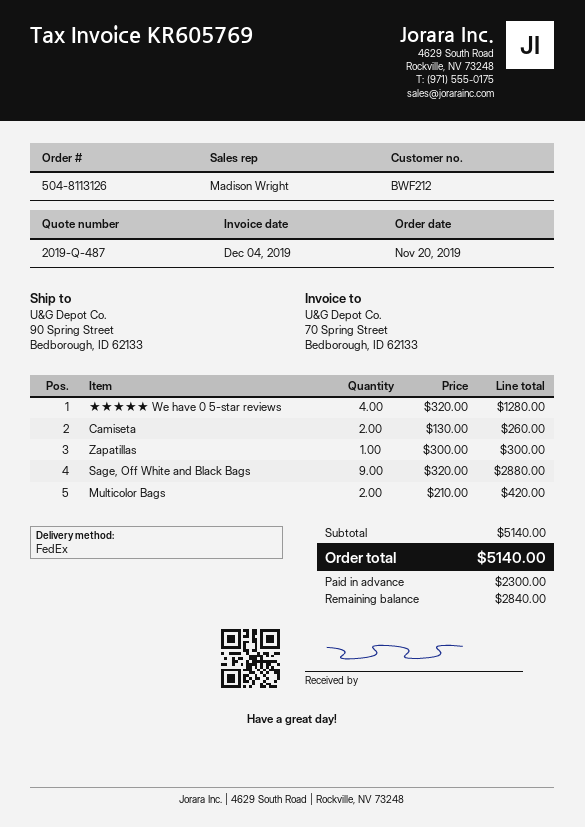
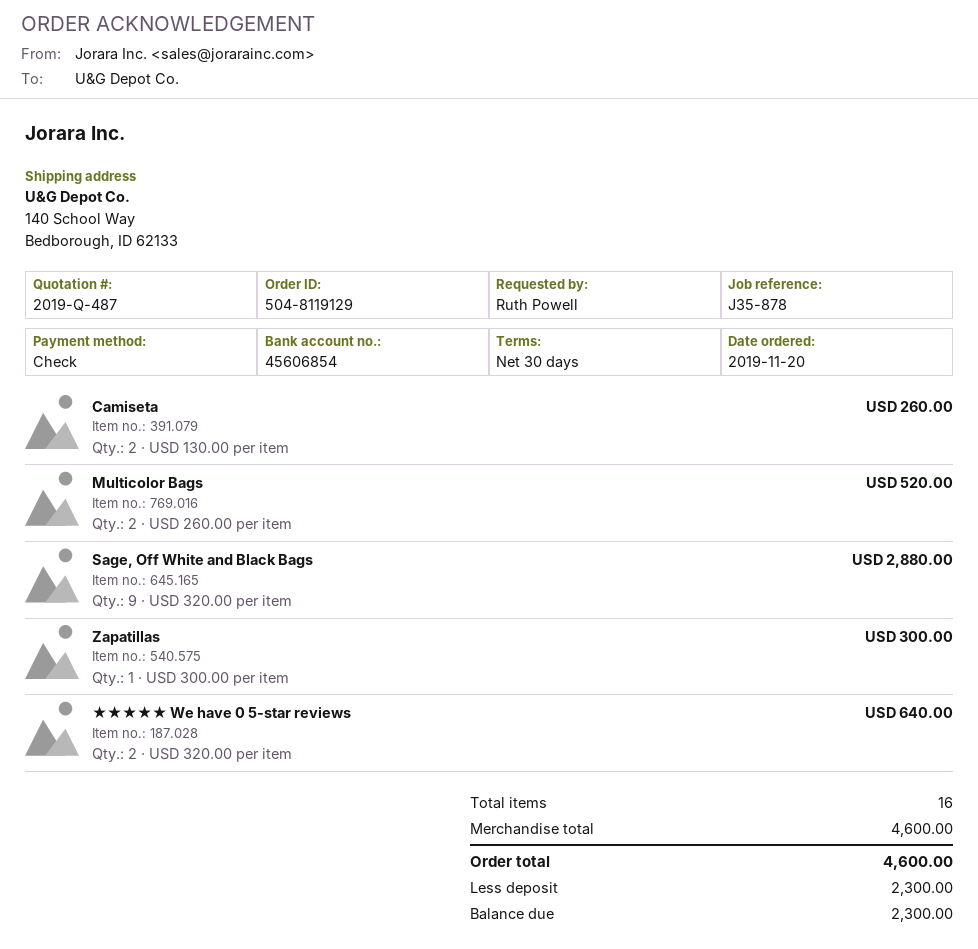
order number: 504-8113126 -> 504-8119129
ship to: 90 Spring Street, Bedborough, ID 62133 -> 140 School Way, Bedborough, ID 62133
★★★★★ We have 0 5-star reviews: 4 x 320.00 = 1280.00 -> 2 x 320.00 = 640.00
Multicolor Bags: 2 x 210.00 = 420.00 -> 2 x 260.00 = 520.00
subtotal: 5140.00 -> 4600.00
total: 5140.00 -> 4600.00
balance: 2840.00 -> 2300.00

